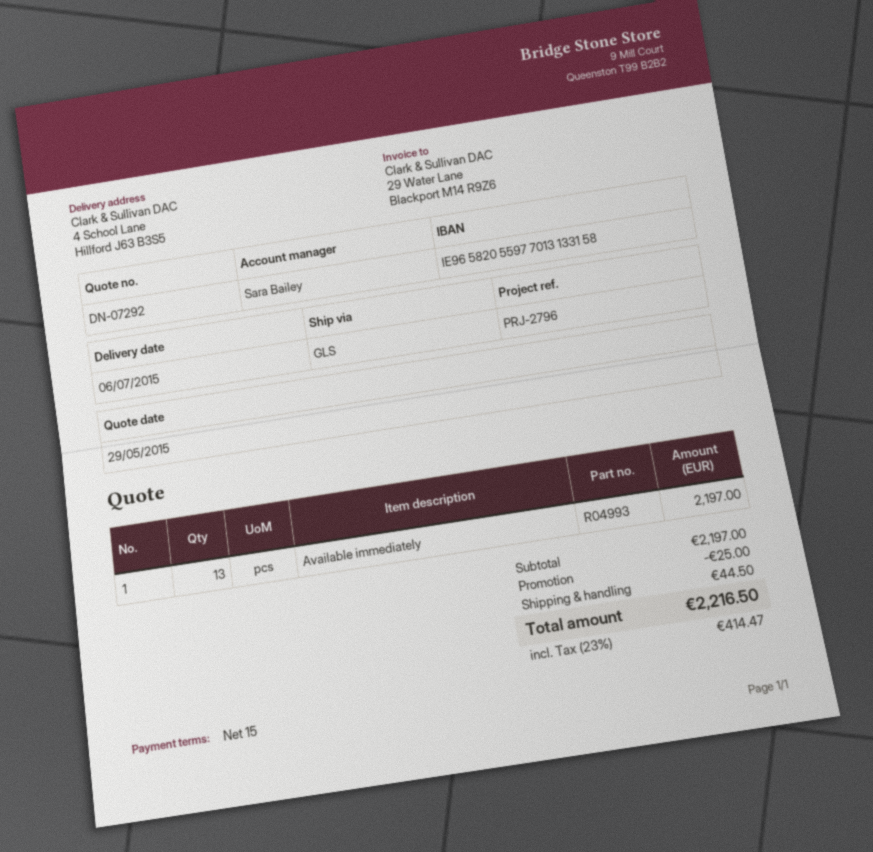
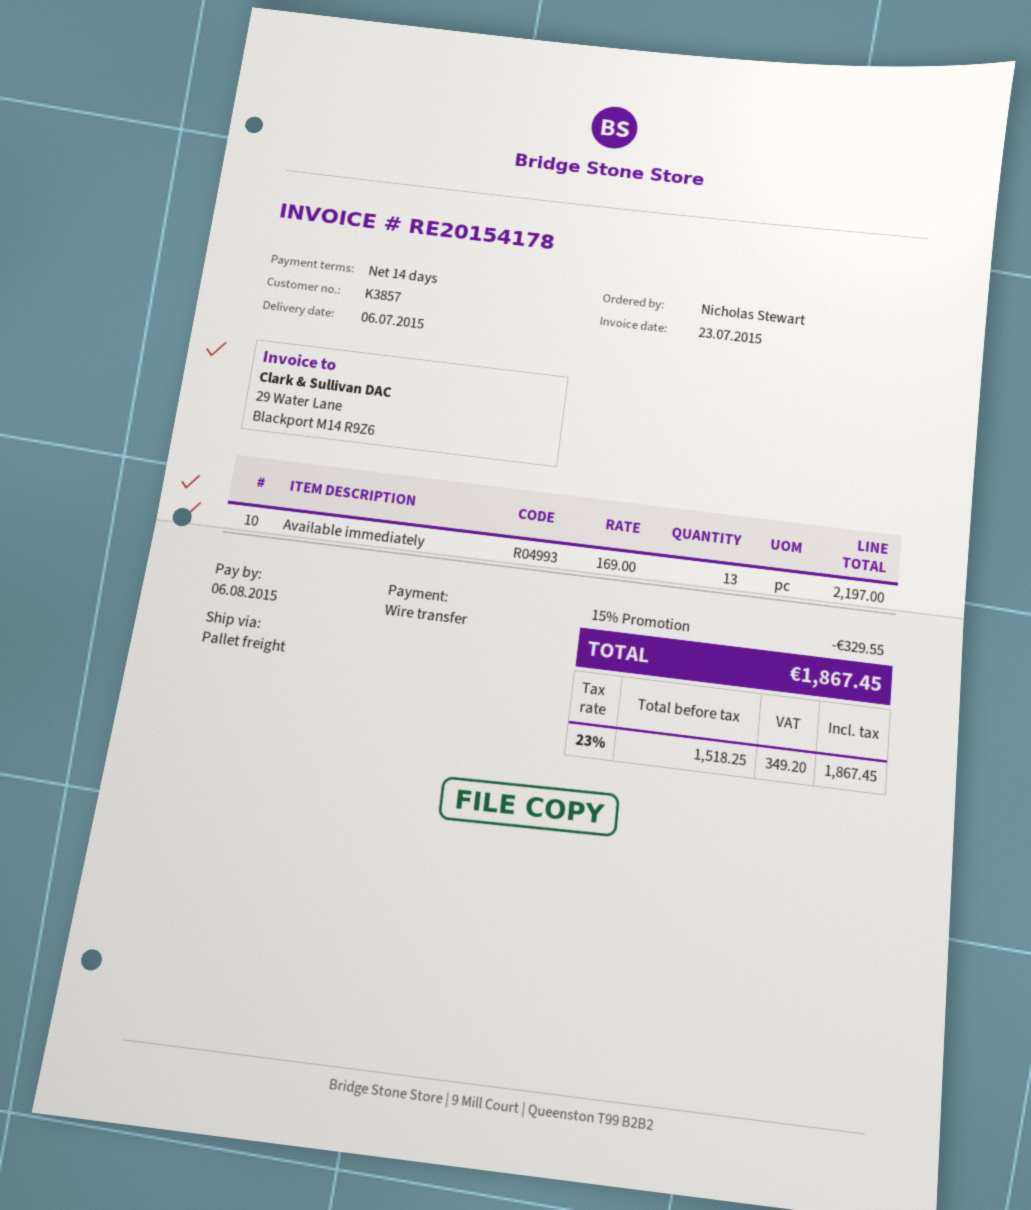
payment terms: 15 days -> 14 days
shipping method: GLS -> pallet freight
discount: 25.00 -> 329.55
shipping: 44.50 -> none
tax: 23% = 414.47 -> 23% = 349.20
total: 2216.50 -> 1867.45

